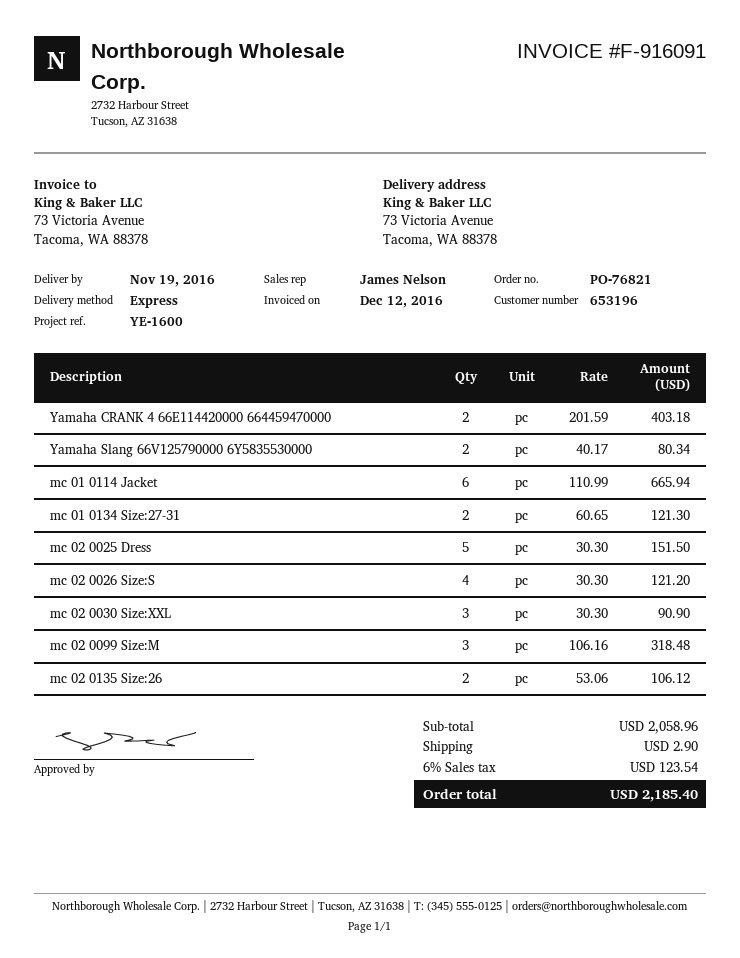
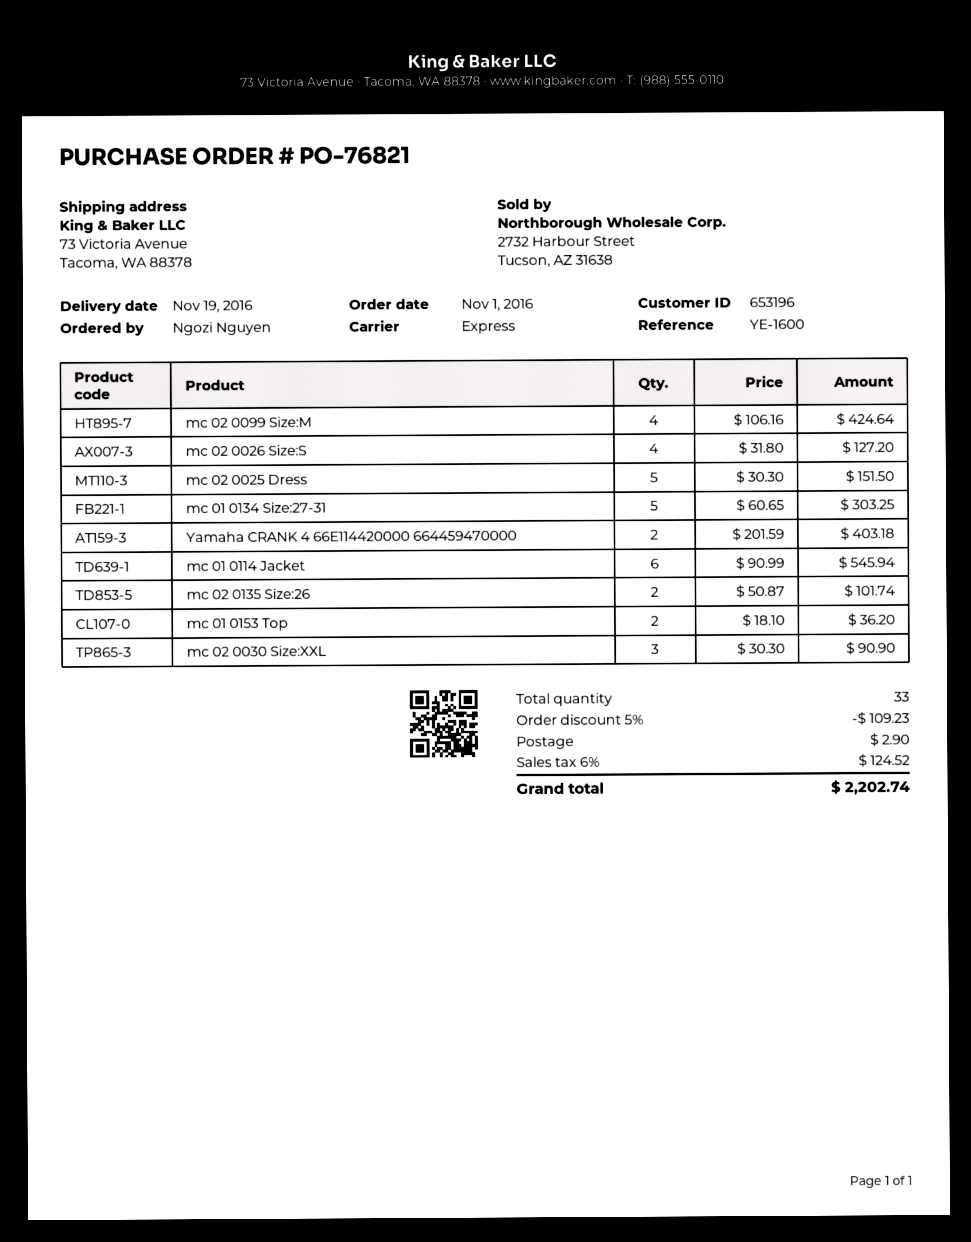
Yamaha Slang 66V125790000 6Y5835530000: 2 x 40.17 = 80.34 -> none
mc 01 0114 Jacket: 6 x 110.99 = 665.94 -> 6 x 90.99 = 545.94
mc 01 0134 Size:27-31: 2 x 60.65 = 121.30 -> 5 x 60.65 = 303.25
mc 02 0026 Size:S: 4 x 30.30 = 121.20 -> 4 x 31.80 = 127.20
mc 02 0099 Size:M: 3 x 106.16 = 318.48 -> 4 x 106.16 = 424.64
mc 02 0135 Size:26: 2 x 53.06 = 106.12 -> 2 x 50.87 = 101.74
mc 01 0153 Top: none -> 2 x 18.10 = 36.20
discount: none -> 5% = 109.23
tax: 6% = 123.54 -> 6% = 124.52
total: 2185.40 -> 2202.74

